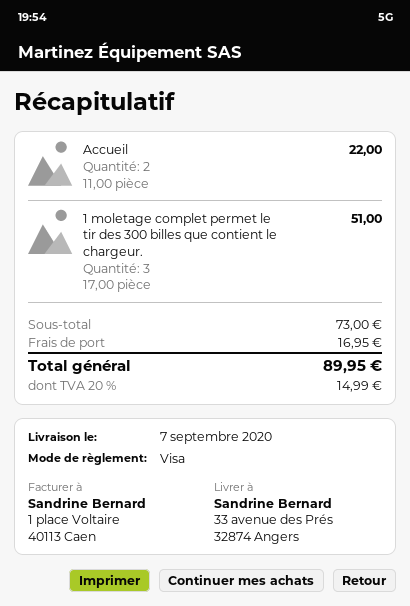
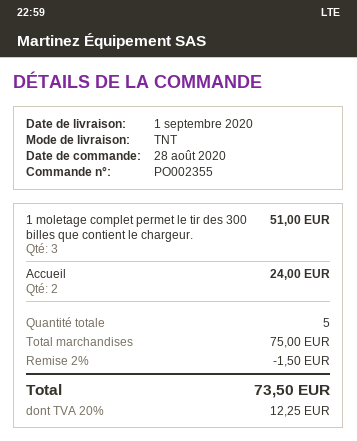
delivery date: 2020-09-07 -> 2020-09-01
Accueil: 2 for 22.00 -> 2 for 24.00
subtotal: 73.00 -> 75.00
discount: none -> 2% = 1.50
shipping: 16.95 -> none
tax: 20% = 14.99 -> 20% = 12.25
total: 89.95 -> 73.50

